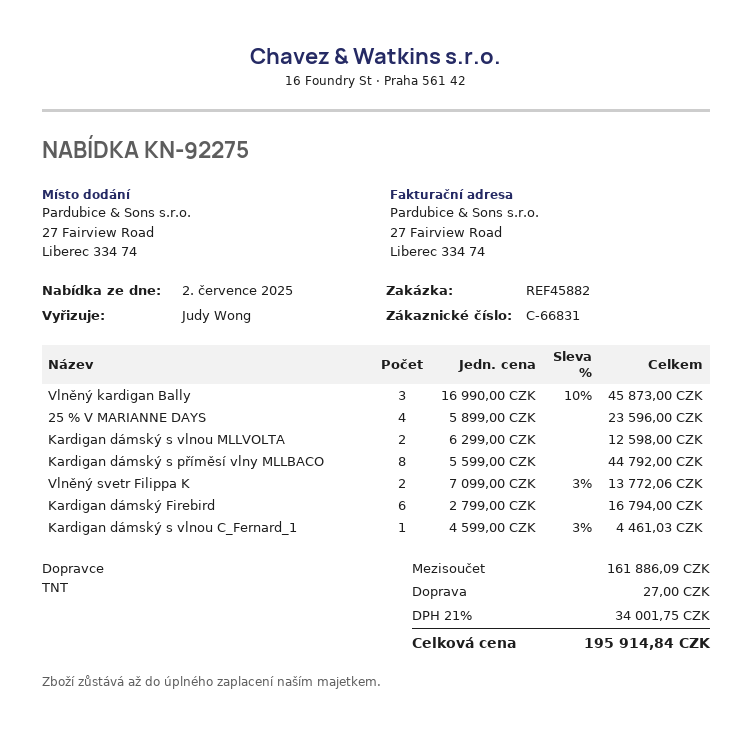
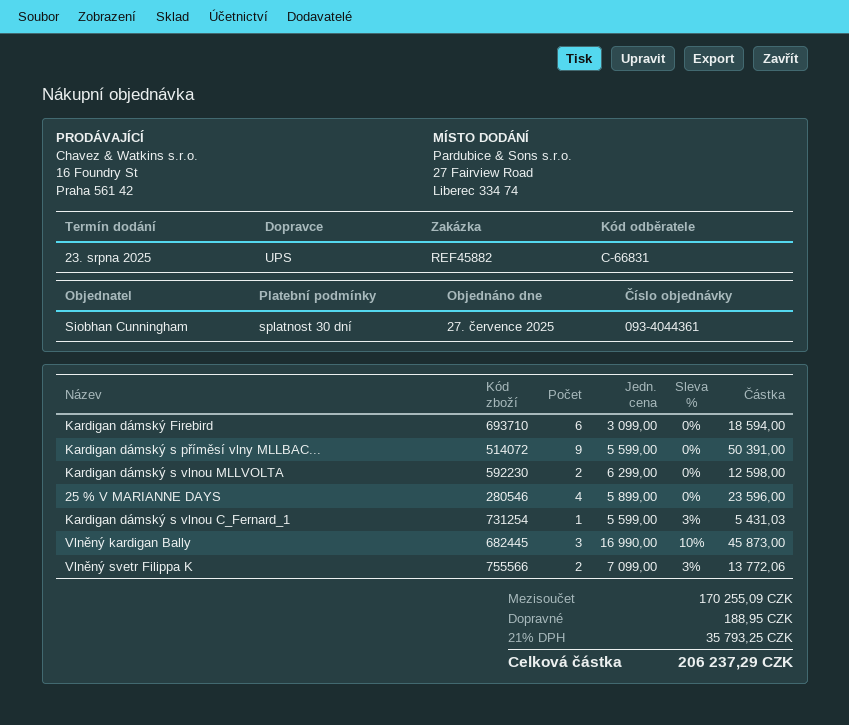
shipping method: TNT -> UPS
Kardigan dámský s příměsí vlny MLLBACO: 8 x 5599.00 = 44792.00 -> 9 x 5599.00 = 50391.00
Kardigan dámský Firebird: 6 x 2799.00 = 16794.00 -> 6 x 3099.00 = 18594.00
Kardigan dámský s vlnou C_Fernard_1: 1 x 4599.00 - 3% = 4461.03 -> 1 x 5599.00 - 3% = 5431.03
subtotal: 161886.09 -> 170255.09
shipping: 27.00 -> 188.95
tax: 21% = 34001.75 -> 21% = 35793.25
total: 195914.84 -> 206237.29

